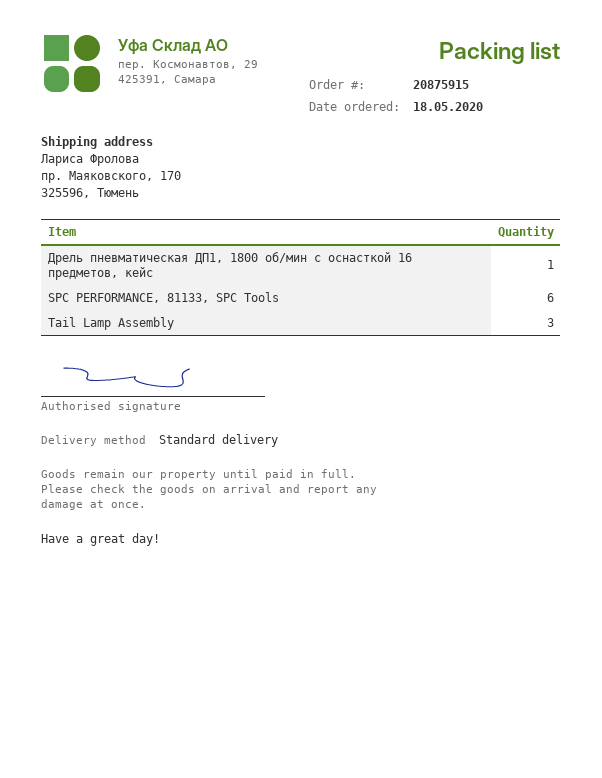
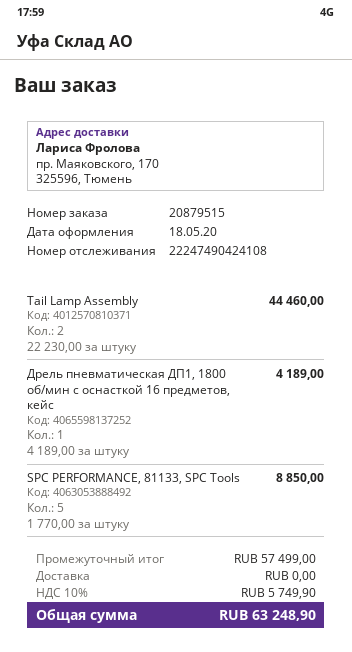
order number: 20875915 -> 20879515
SPC PERFORMANCE, 81133, SPC Tools: 6 -> 5
Tail Lamp Assembly: 3 -> 2

